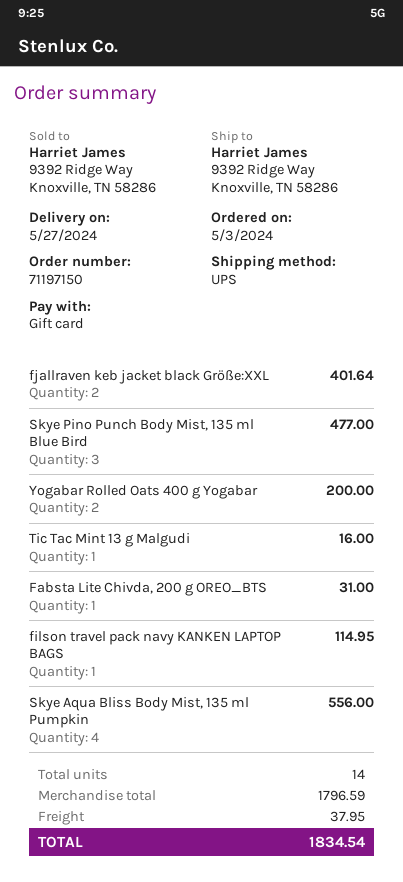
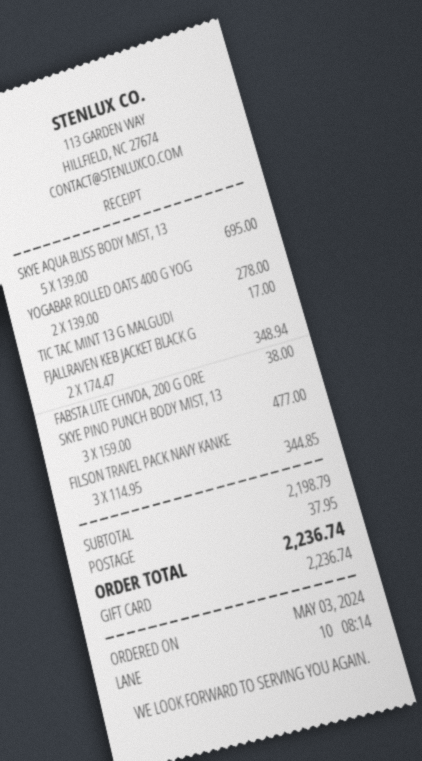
fjallraven keb jacket black Größe:XXL: 2 for 401.64 -> 2 for 348.94
Yogabar Rolled Oats 400 g Yogabar: 2 for 200.00 -> 2 for 278.00
Tic Tac Mint 13 g Malgudi: 1 for 16.00 -> 1 for 17.00
Fabsta Lite Chivda, 200 g OREO_BTS: 1 for 31.00 -> 1 for 38.00
filson travel pack navy KANKEN LAPTOP BAGS: 1 for 114.95 -> 3 for 344.85
Skye Aqua Bliss Body Mist, 135 ml Pumpkin: 4 for 556.00 -> 5 for 695.00
subtotal: 1796.59 -> 2198.79
total: 1834.54 -> 2236.74

